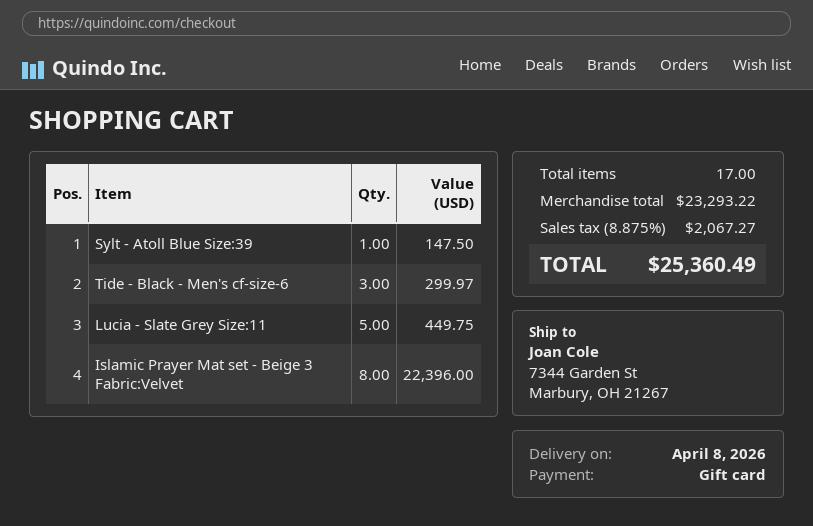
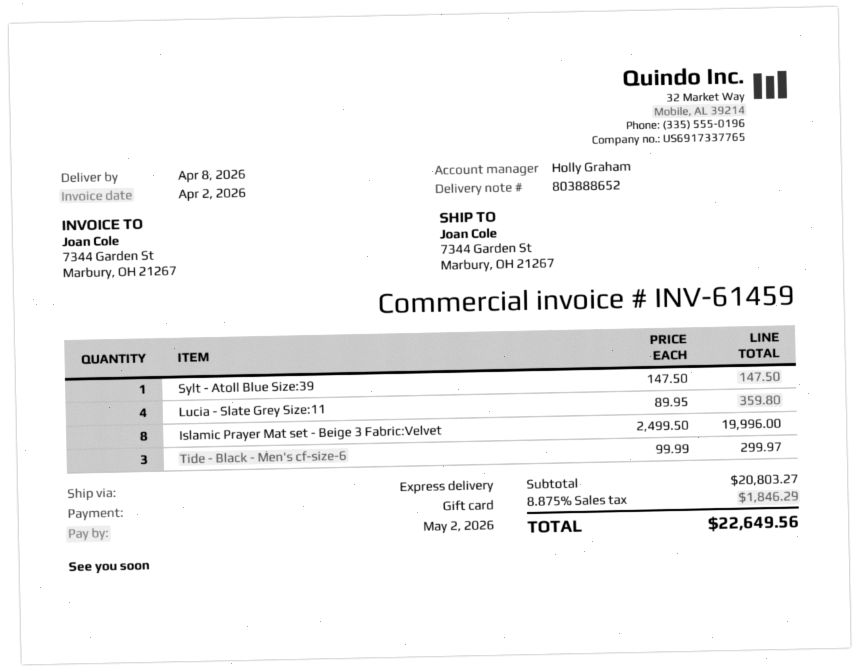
Lucia - Slate Grey Size:11: 5 for 449.75 -> 4 for 359.80
Islamic Prayer Mat set - Beige 3 Fabric:Velvet: 8 for 22396.00 -> 8 for 19996.00
subtotal: 23293.22 -> 20803.27
tax: 8.875% = 2067.27 -> 8.875% = 1846.29
total: 25360.49 -> 22649.56

